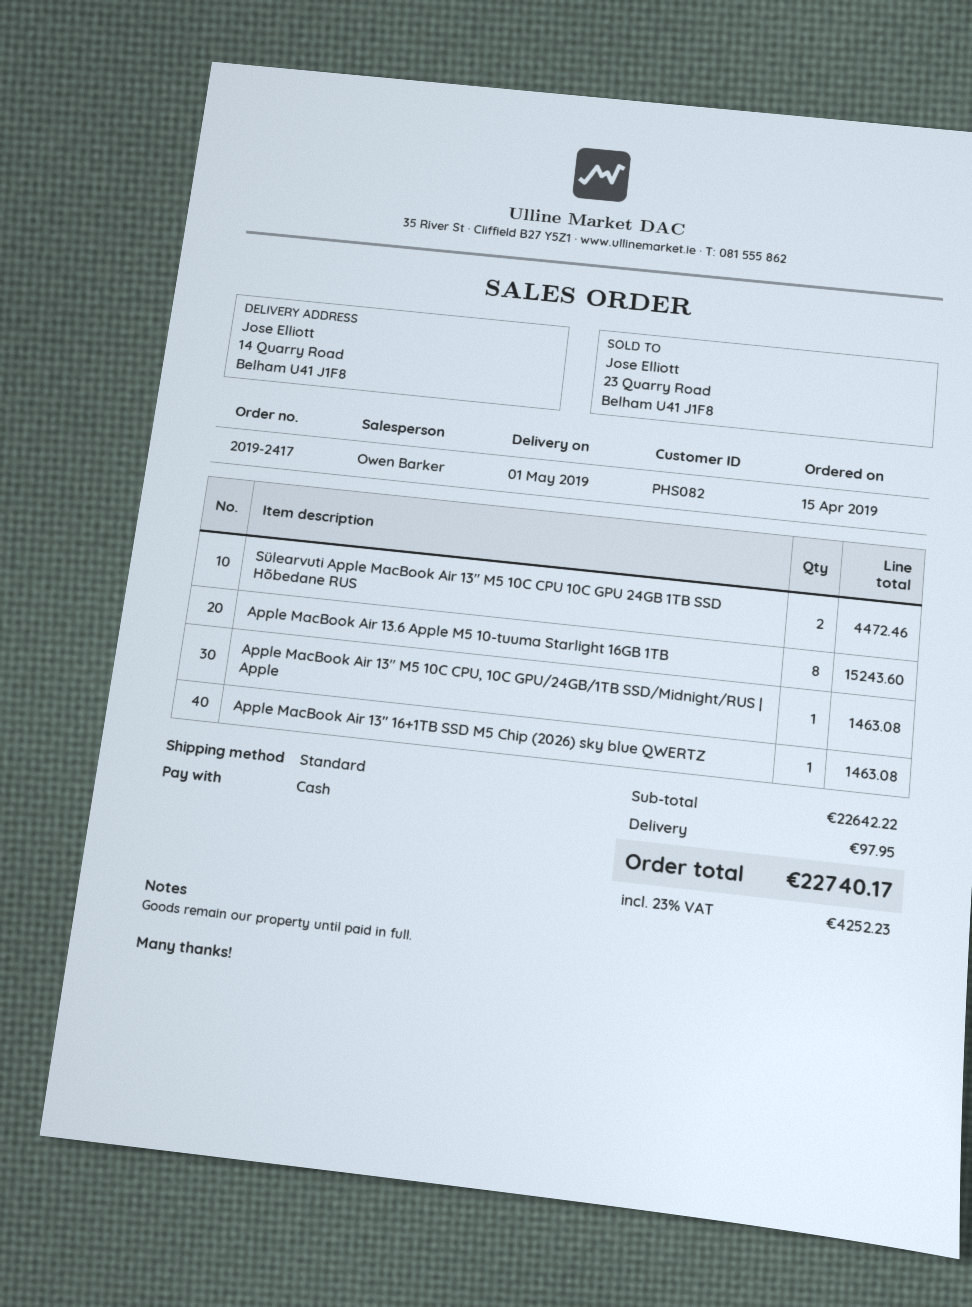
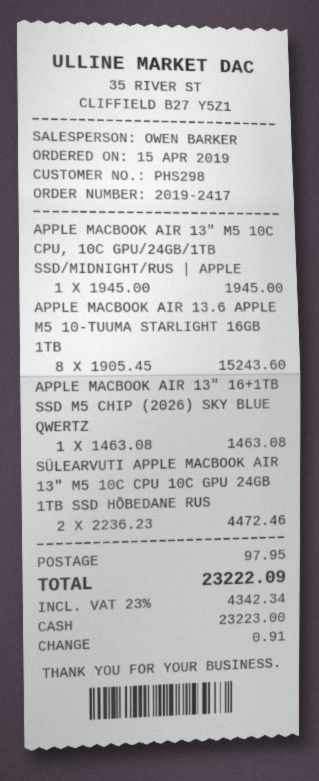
customer number: PHS082 -> PHS298
Apple MacBook Air 13" M5 10C CPU, 10C GPU/24GB/1TB SSD/Midnight/RUS | Apple: 1 for 1463.08 -> 1 for 1945.00
tax: 23% = 4252.23 -> 23% = 4342.34
total: 22740.17 -> 23222.09

